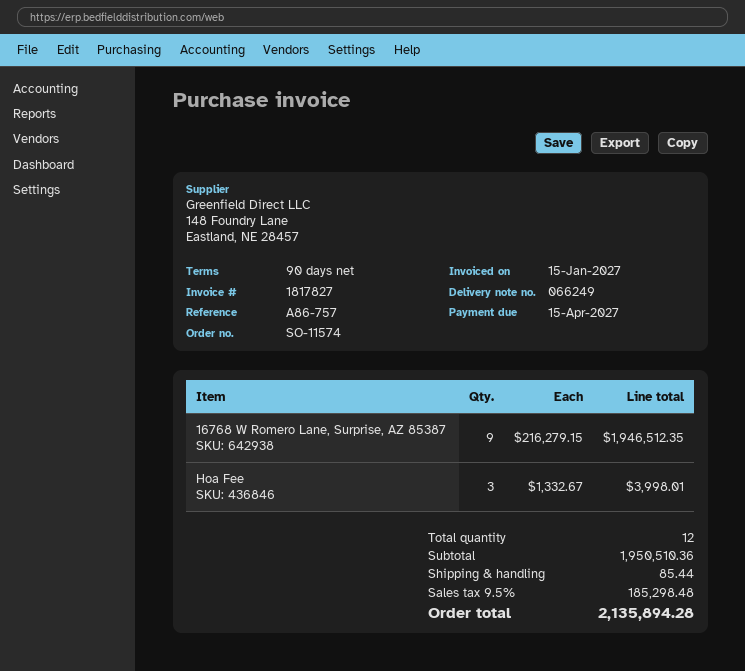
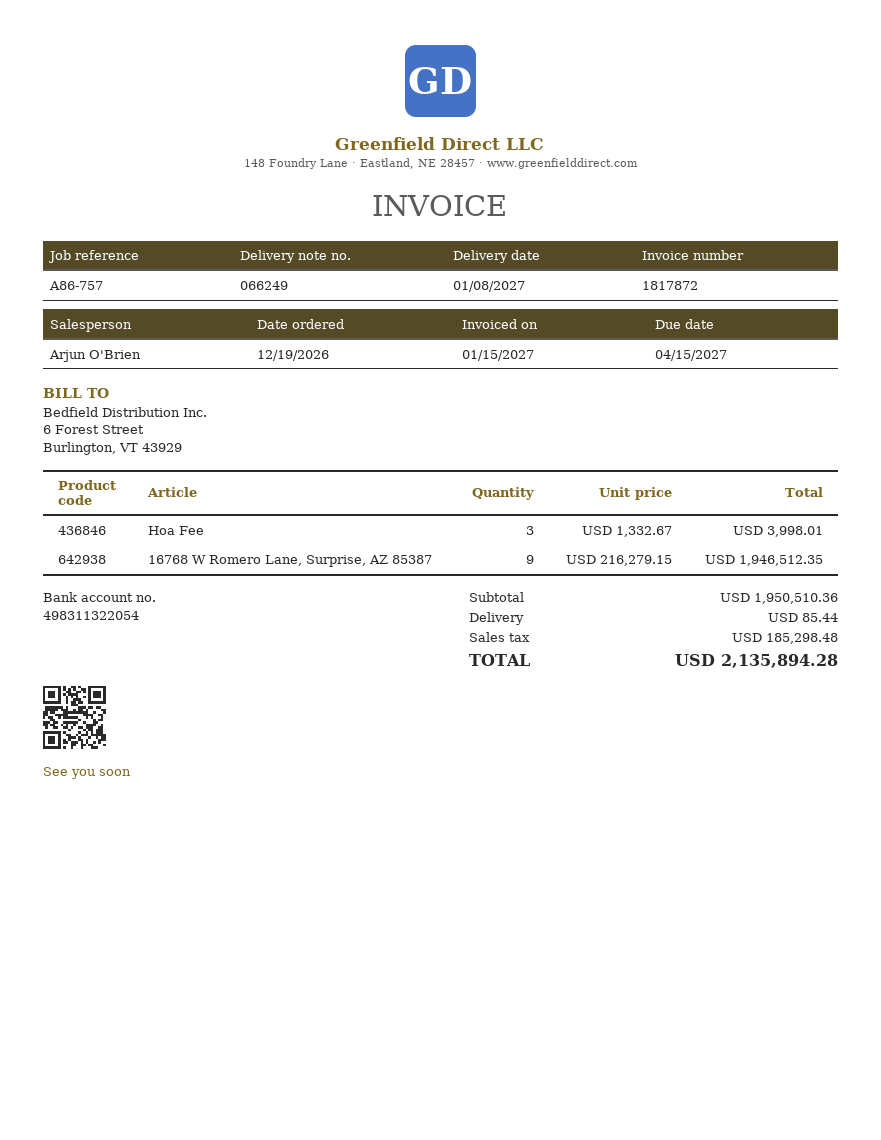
invoice number: 1817827 -> 1817872

